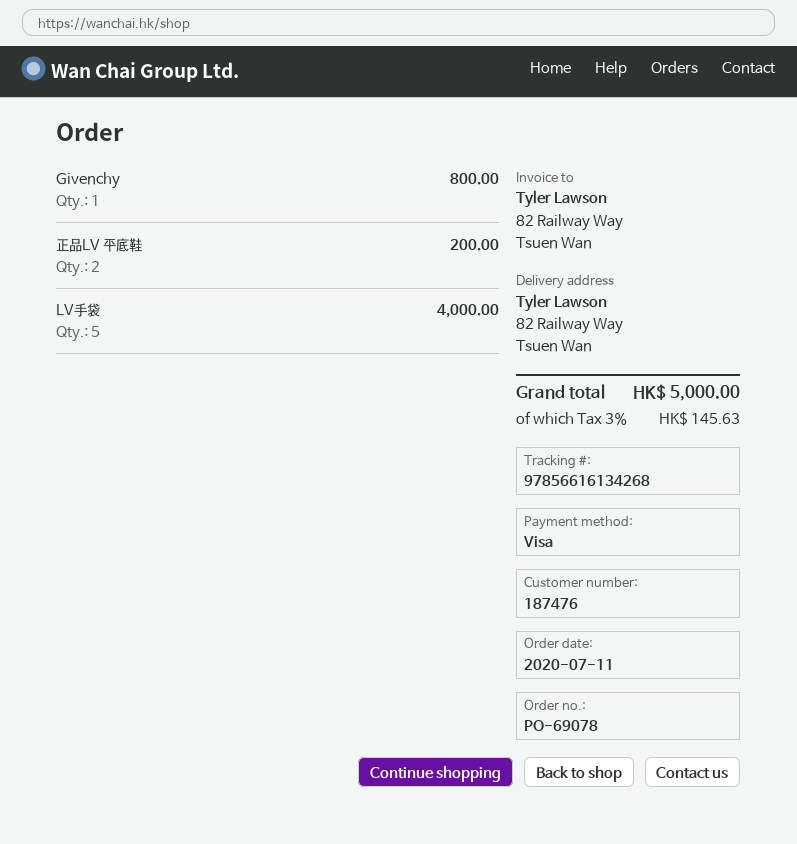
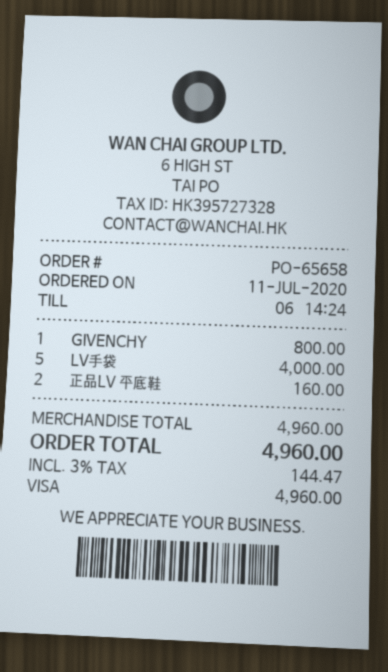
order number: PO-69078 -> PO-65658
正品LV 平底鞋: 2 for 200.00 -> 2 for 160.00
tax: 3% = 145.63 -> 3% = 144.47
total: 5000.00 -> 4960.00

